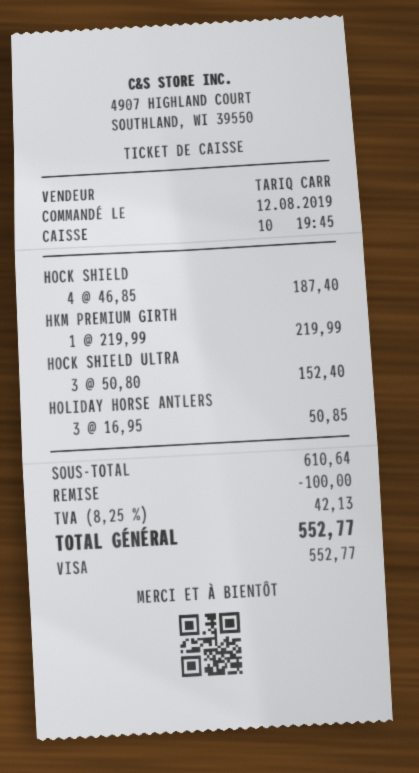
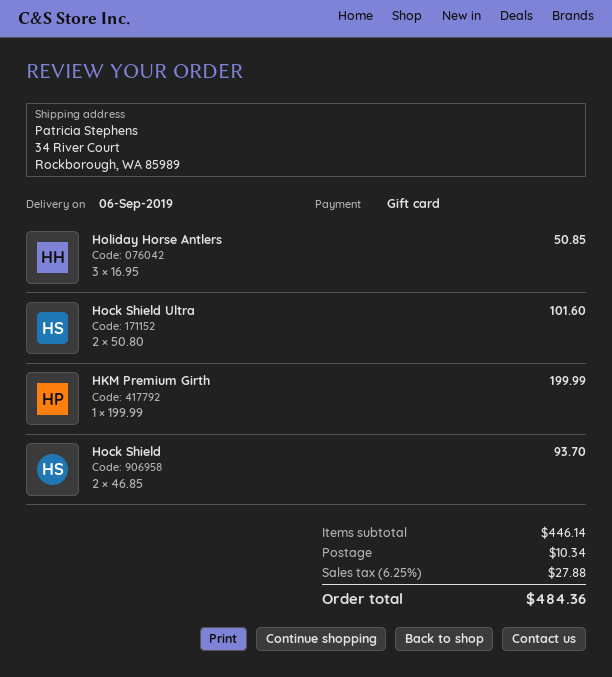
payment method: Visa -> gift card
HOCK SHIELD: 4 x 46.85 = 187.40 -> 2 x 46.85 = 93.70
HKM PREMIUM GIRTH: 1 x 219.99 = 219.99 -> 1 x 199.99 = 199.99
HOCK SHIELD ULTRA: 3 x 50.80 = 152.40 -> 2 x 50.80 = 101.60
subtotal: 610.64 -> 446.14
discount: 100.00 -> none
shipping: none -> 10.34
tax: 8.25% = 42.13 -> 6.25% = 27.88
total: 552.77 -> 484.36

